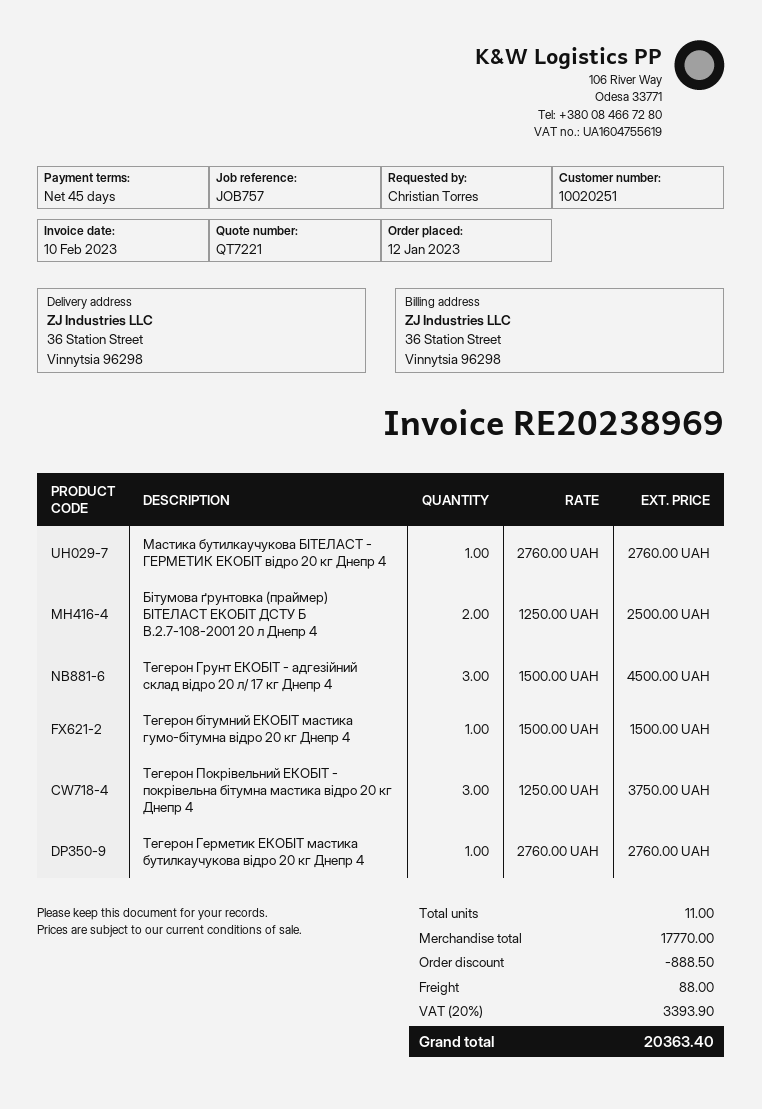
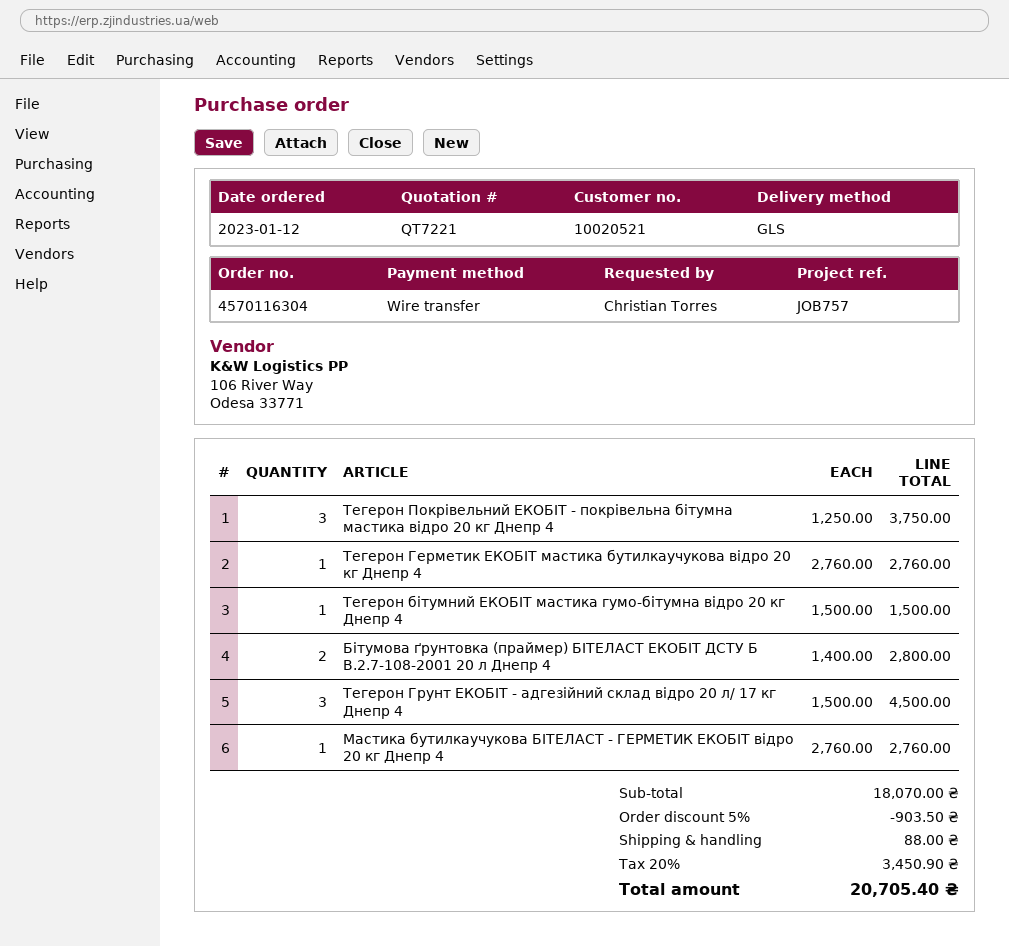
customer number: 10020251 -> 10020521
Бітумова ґрунтовка (праймер) БIТЕЛАСТ EКОБIТ ДСТУ Б В.2.7-108-2001 20 л Днепр 4: 2 x 1250.00 = 2500.00 -> 2 x 1400.00 = 2800.00
subtotal: 17770.00 -> 18070.00
discount: 888.50 -> 903.50
tax: 20% = 3393.90 -> 20% = 3450.90
total: 20363.40 -> 20705.40

